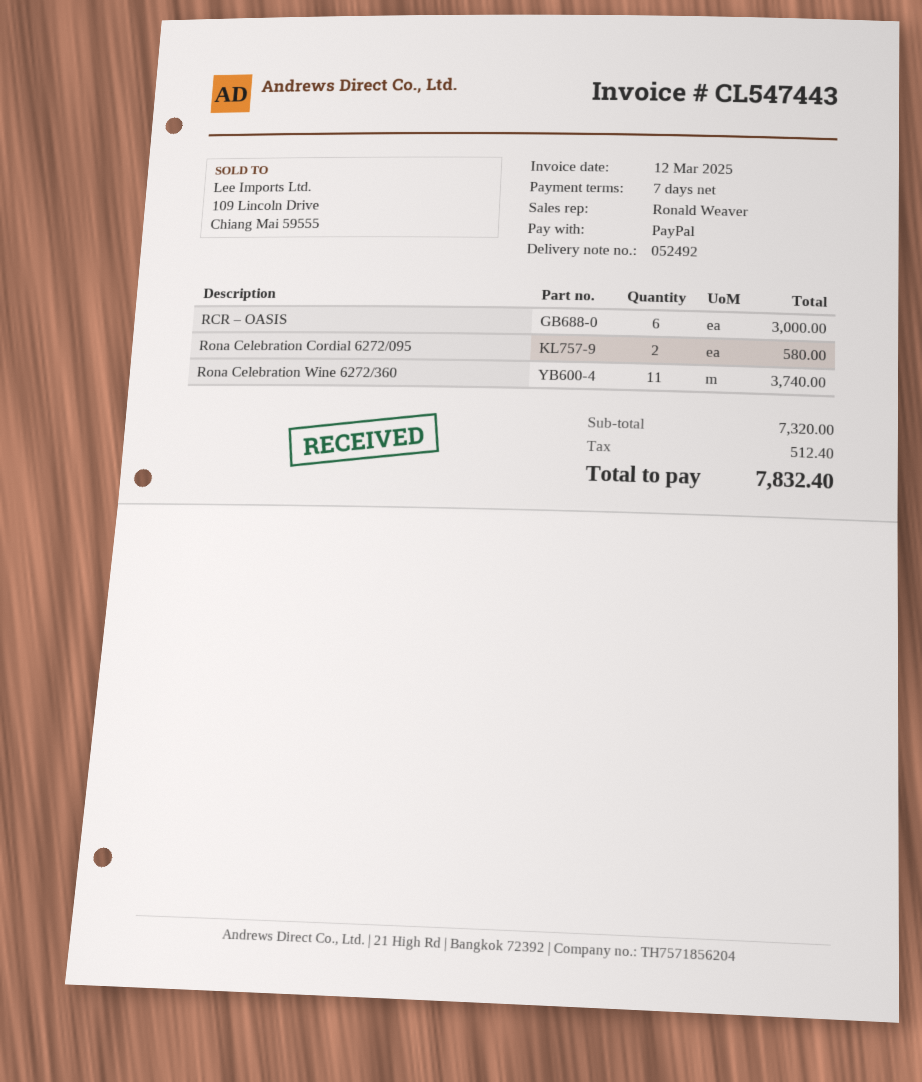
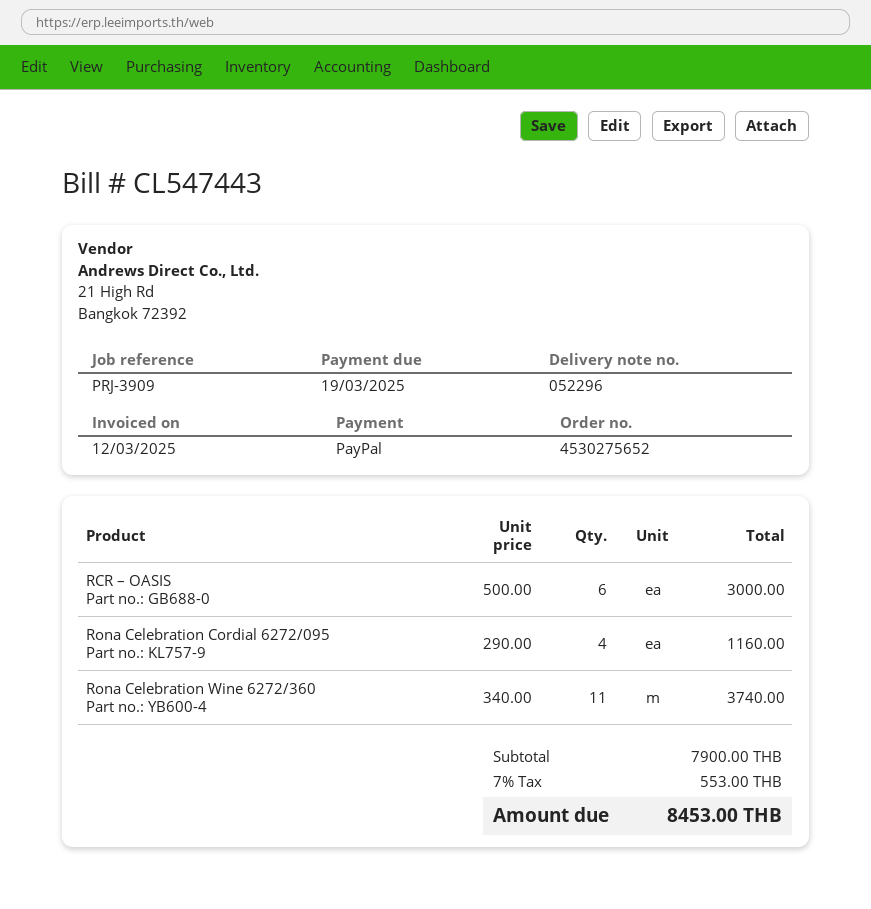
delivery note number: 052492 -> 052296
Rona Celebration Cordial 6272/095: 2 for 580.00 -> 4 for 1160.00
subtotal: 7320.00 -> 7900.00
tax: 512.40 -> 553.00
total: 7832.40 -> 8453.00

